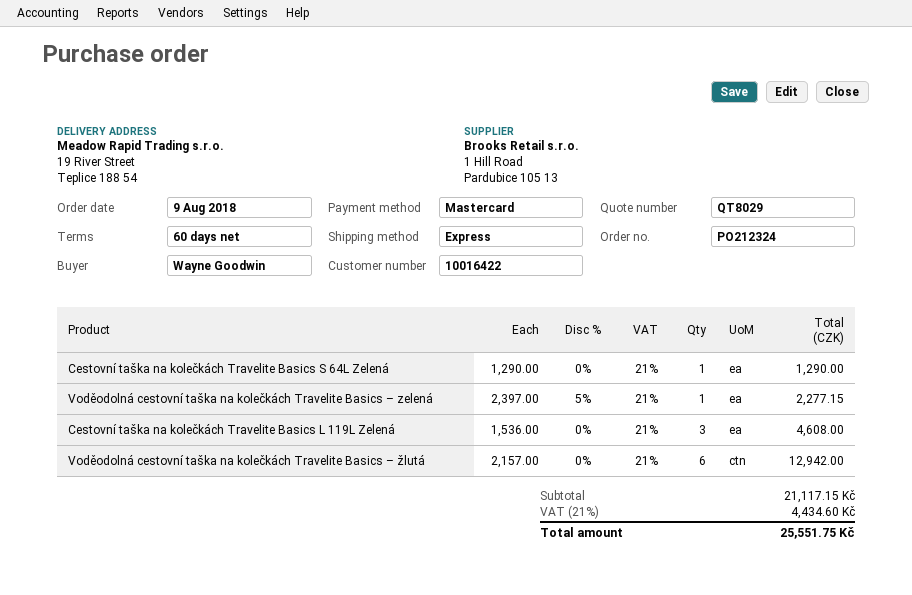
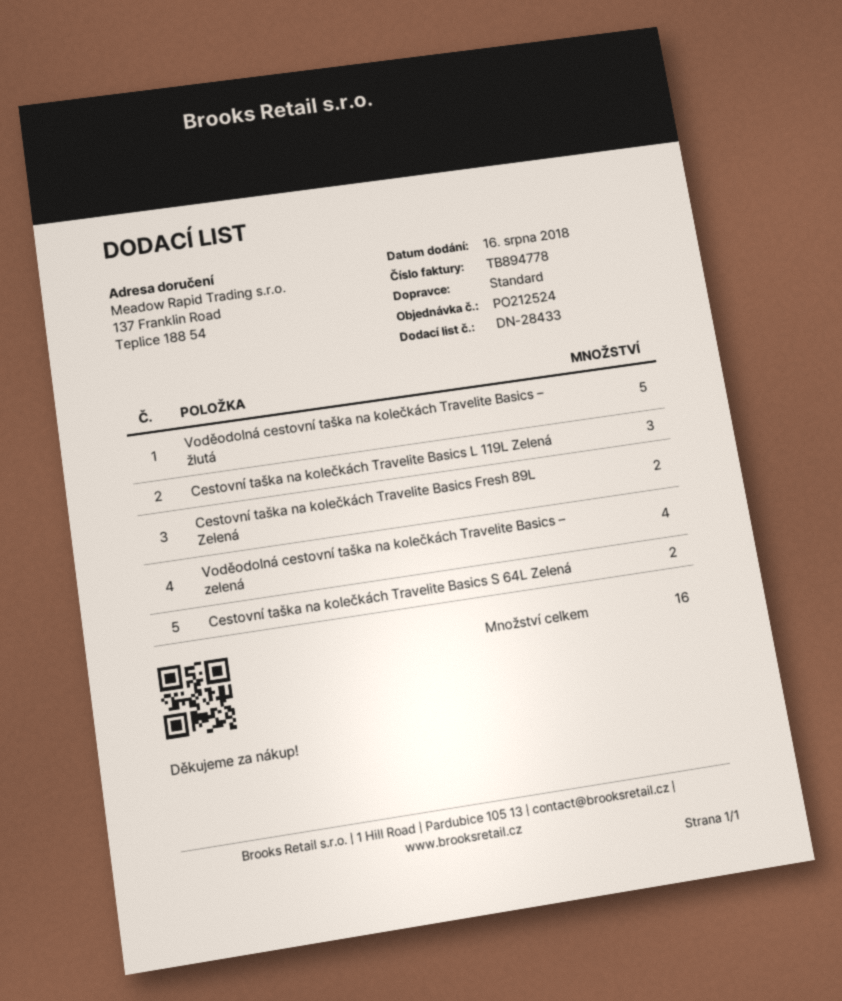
order number: PO212324 -> PO212524
shipping method: express -> standard
ship to: 19 River Street, Teplice 188 54 -> 137 Franklin Road, Teplice 188 54
Cestovní taška na kolečkách Travelite Basics S 64L Zelená: 1 -> 2
Voděodolná cestovní taška na kolečkách Travelite Basics – zelená: 1 -> 4
Voděodolná cestovní taška na kolečkách Travelite Basics – žlutá: 6 -> 5
Cestovní taška na kolečkách Travelite Basics Fresh 89L Zelená: none -> 2

